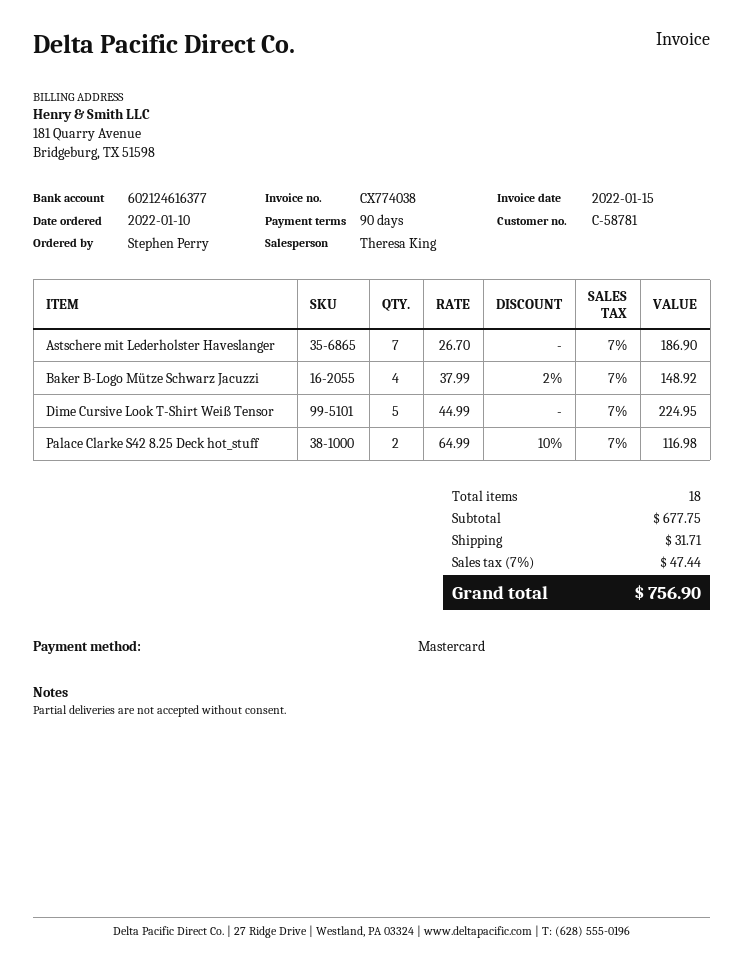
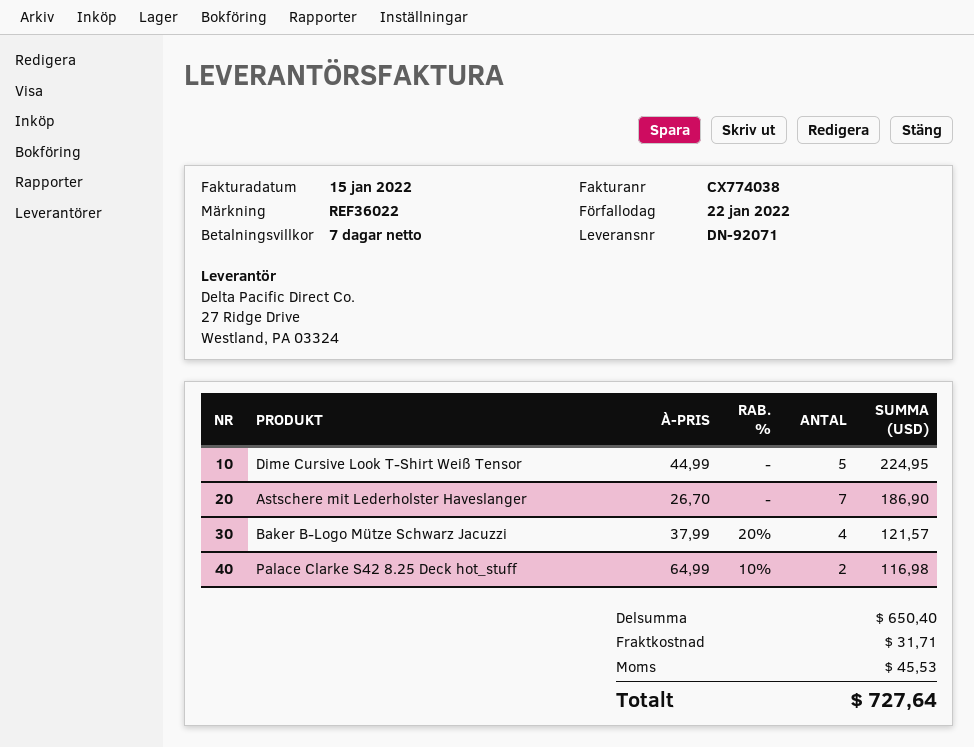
payment terms: 90 days -> 7 days
Baker B-Logo Mütze Schwarz Jacuzzi: 4 x 37.99 - 2% = 148.92 -> 4 x 37.99 - 20% = 121.57
subtotal: 677.75 -> 650.40
tax: 47.44 -> 45.53
total: 756.90 -> 727.64

